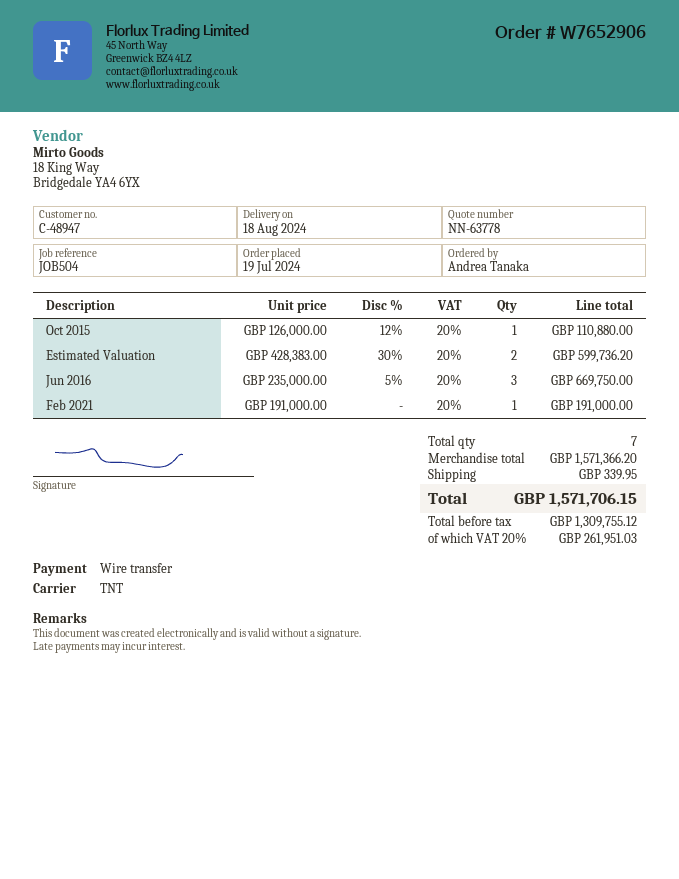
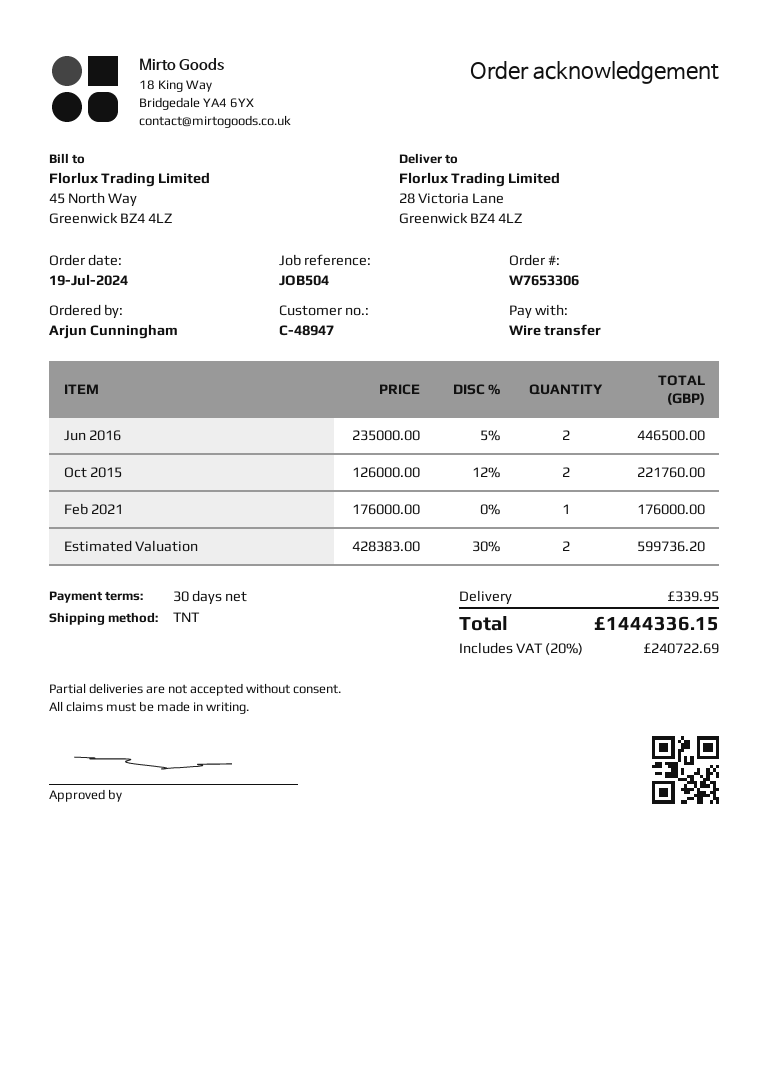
order number: W7652906 -> W7653306
ordered by: Andrea Tanaka -> Arjun Cunningham
Oct 2015: 1 x 126000.00 - 12% = 110880.00 -> 2 x 126000.00 - 12% = 221760.00
Jun 2016: 3 x 235000.00 - 5% = 669750.00 -> 2 x 235000.00 - 5% = 446500.00
Feb 2021: 1 x 191000.00 = 191000.00 -> 1 x 176000.00 = 176000.00
tax: 20% = 261951.03 -> 20% = 240722.69
total: 1571706.15 -> 1444336.15

